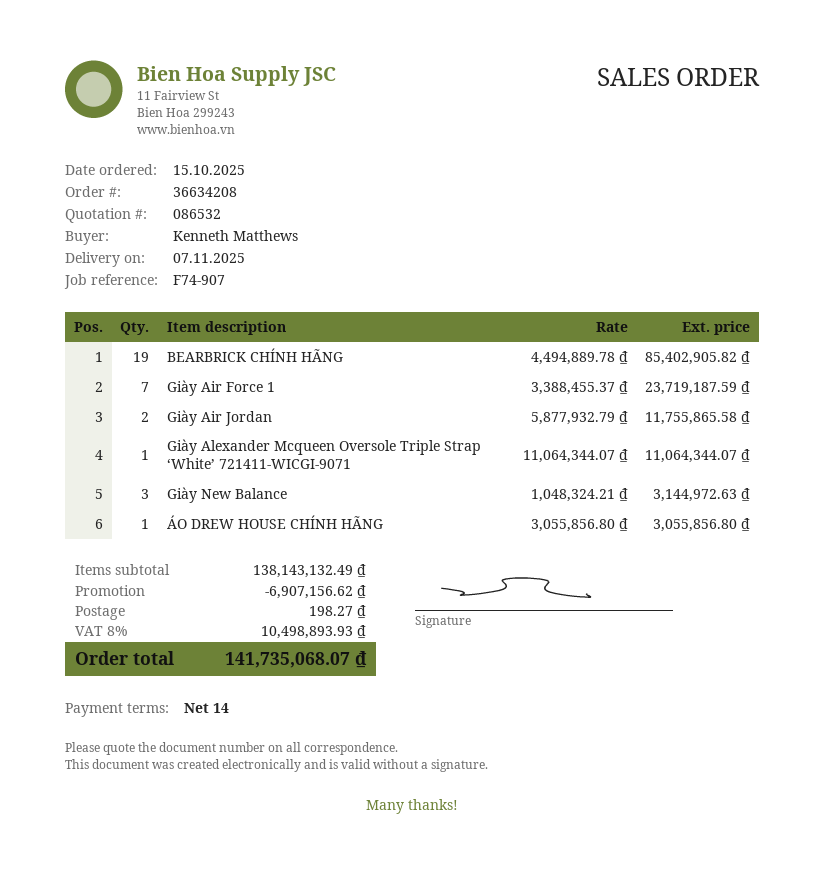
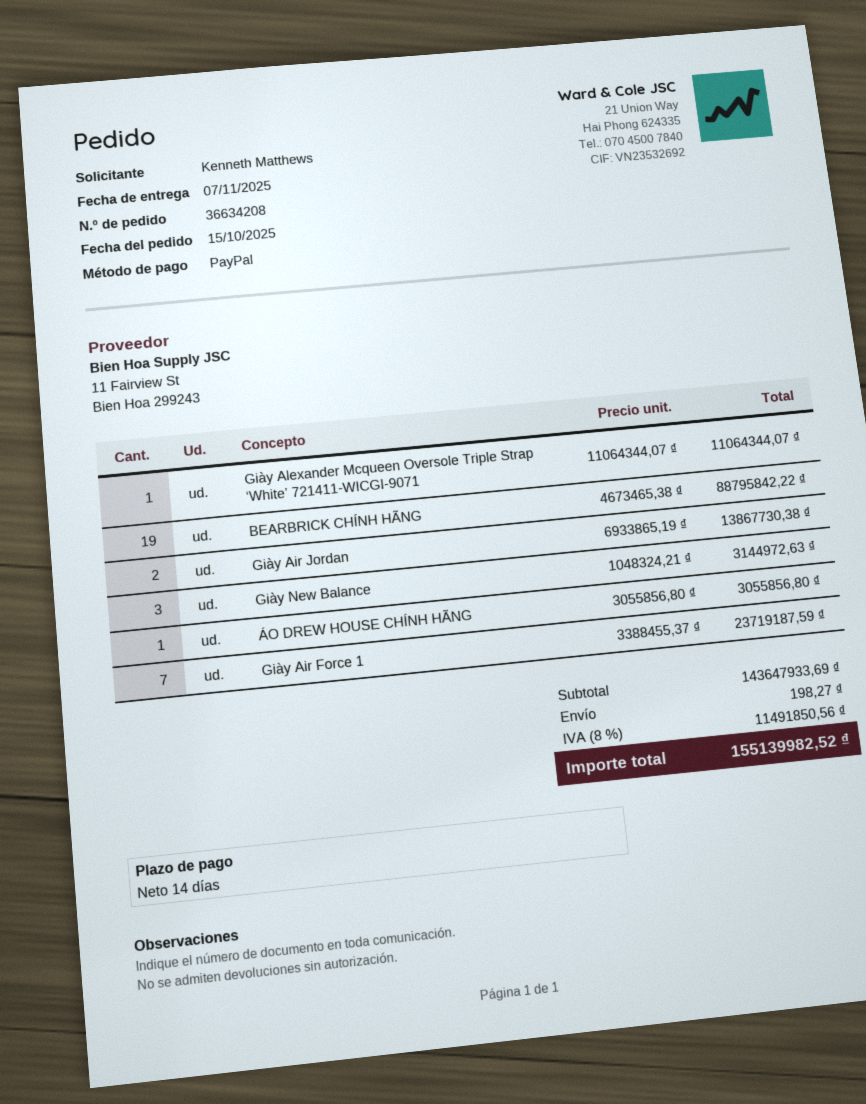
BEARBRICK CHÍNH HÃNG: 19 x 4494889.78 = 85402905.82 -> 19 x 4673465.38 = 88795842.22
Giày Air Jordan: 2 x 5877932.79 = 11755865.58 -> 2 x 6933865.19 = 13867730.38
subtotal: 138143132.49 -> 143647933.69
discount: 6907156.62 -> none
tax: 8% = 10498893.93 -> 8% = 11491850.56
total: 141735068.07 -> 155139982.52

